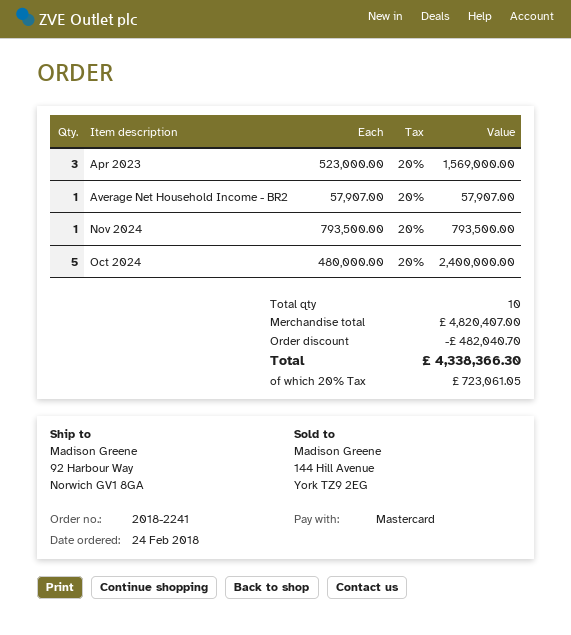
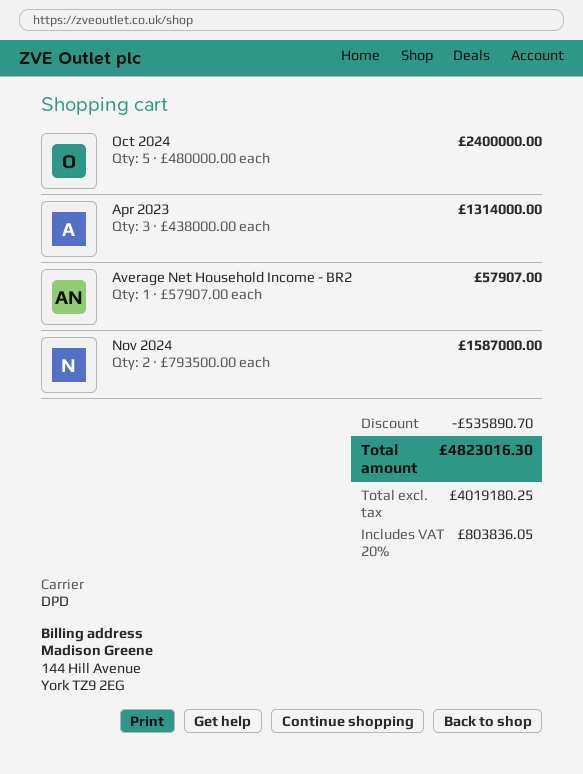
Apr 2023: 3 x 523000.00 = 1569000.00 -> 3 x 438000.00 = 1314000.00
Nov 2024: 1 x 793500.00 = 793500.00 -> 2 x 793500.00 = 1587000.00
discount: 482040.70 -> 535890.70
tax: 20% = 723061.05 -> 20% = 803836.05
total: 4338366.30 -> 4823016.30

